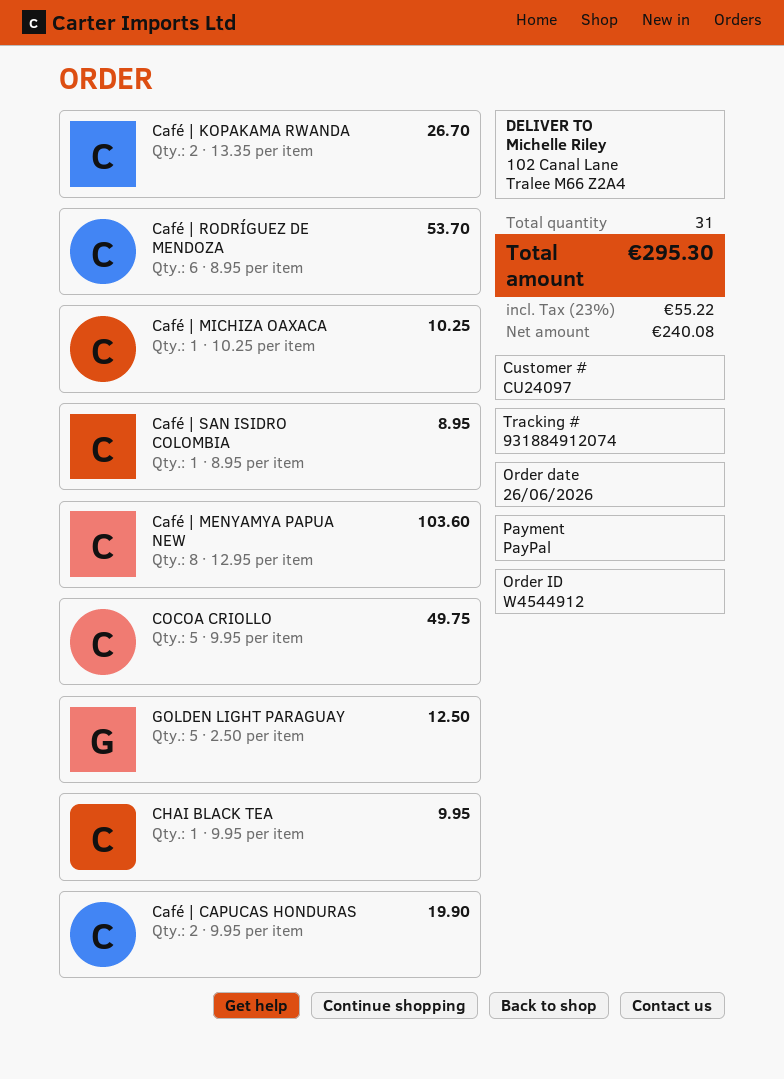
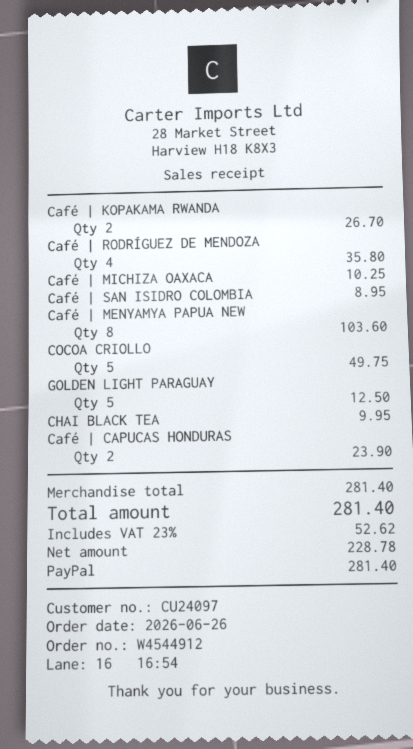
Café | RODRÍGUEZ DE MENDOZA: 6 for 53.70 -> 4 for 35.80
Café | CAPUCAS HONDURAS: 2 for 19.90 -> 2 for 23.90
net: 240.08 -> 228.78
tax: 23% = 55.22 -> 23% = 52.62
total: 295.30 -> 281.40

